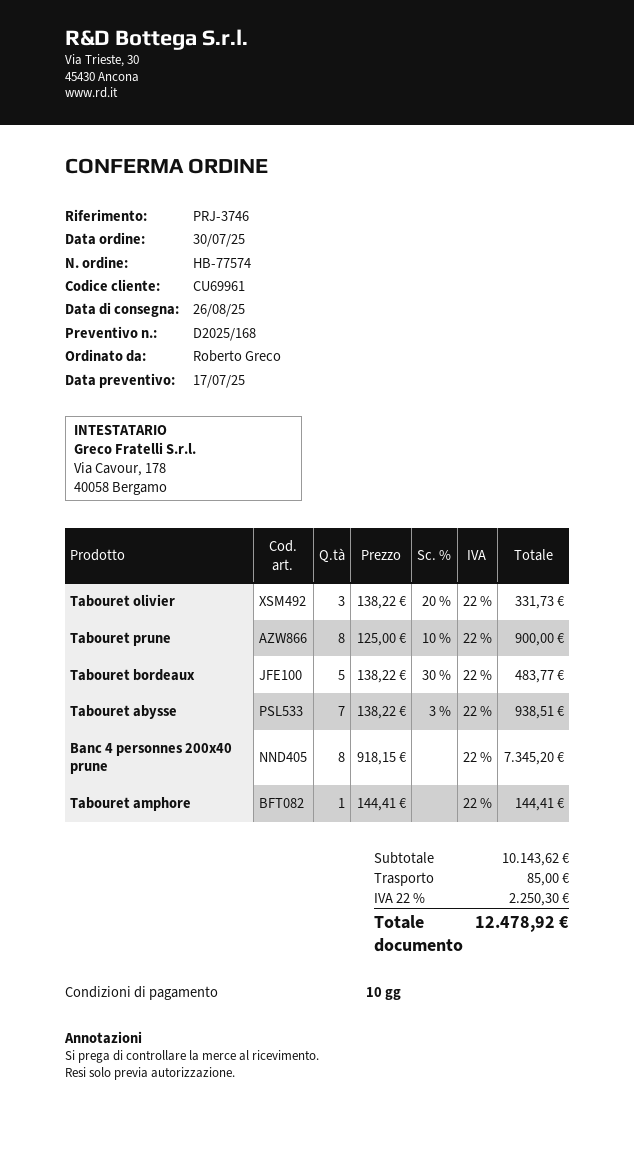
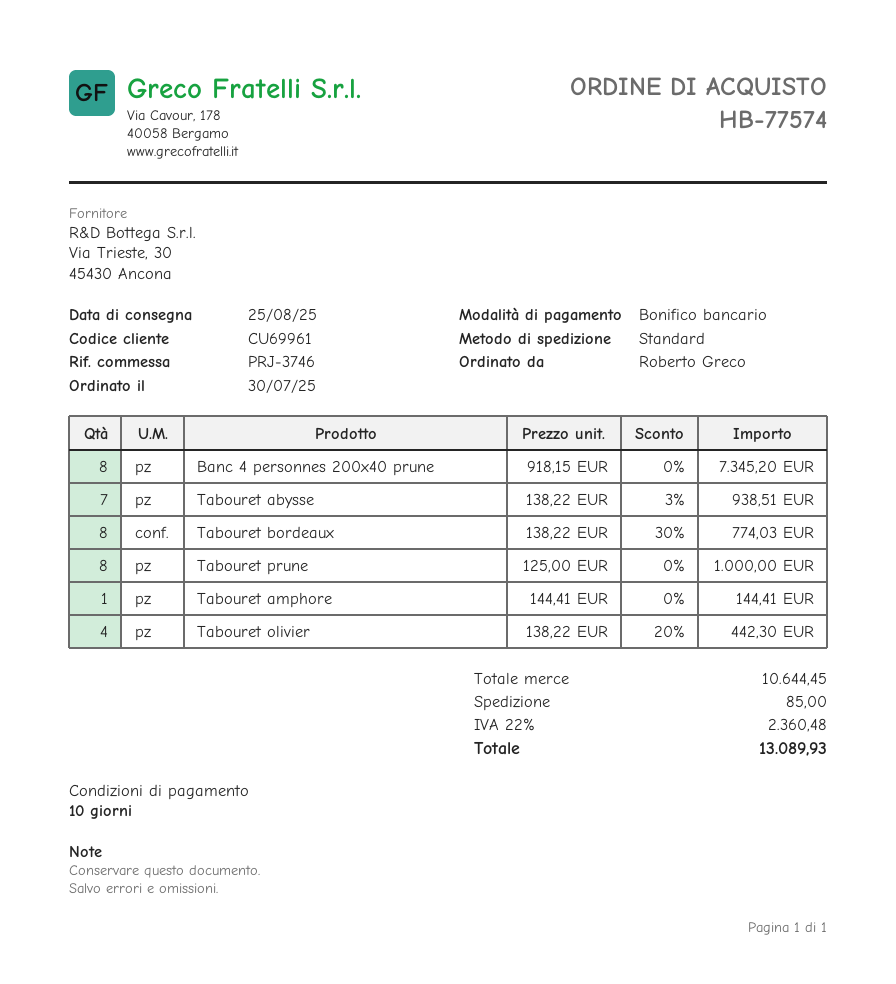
delivery date: 2025-08-26 -> 2025-08-25
Tabouret olivier: 3 x 138.22 - 20% = 331.73 -> 4 x 138.22 - 20% = 442.30
Tabouret prune: 8 x 125.00 - 10% = 900.00 -> 8 x 125.00 = 1000.00
Tabouret bordeaux: 5 x 138.22 - 30% = 483.77 -> 8 x 138.22 - 30% = 774.03
subtotal: 10143.62 -> 10644.45
tax: 22% = 2250.30 -> 22% = 2360.48
total: 12478.92 -> 13089.93

